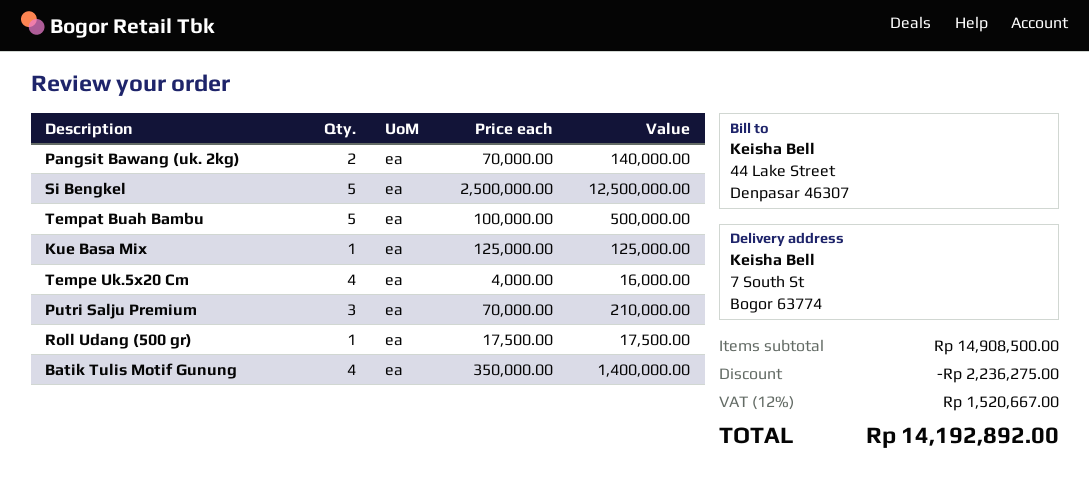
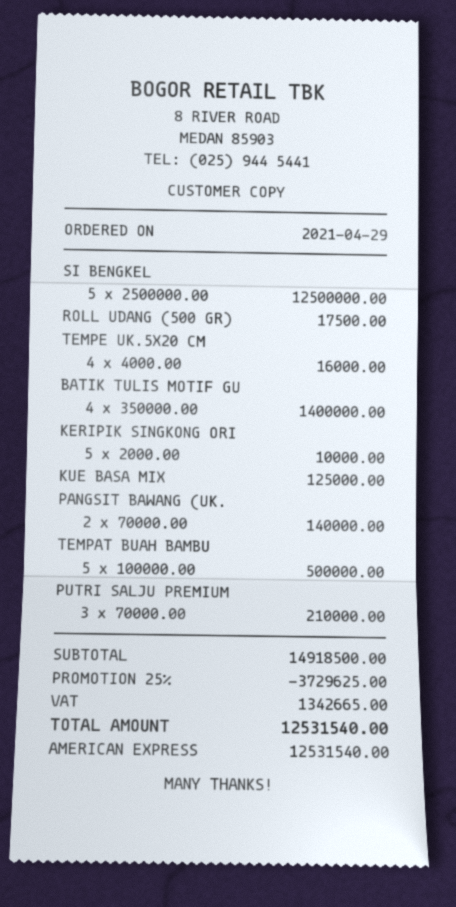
KERIPIK SINGKONG ORI: none -> 5 x 2000.00 = 10000.00
subtotal: 14908500.00 -> 14918500.00
discount: 2236275.00 -> 3729625.00
tax: 1520667.00 -> 1342665.00
total: 14192892.00 -> 12531540.00

